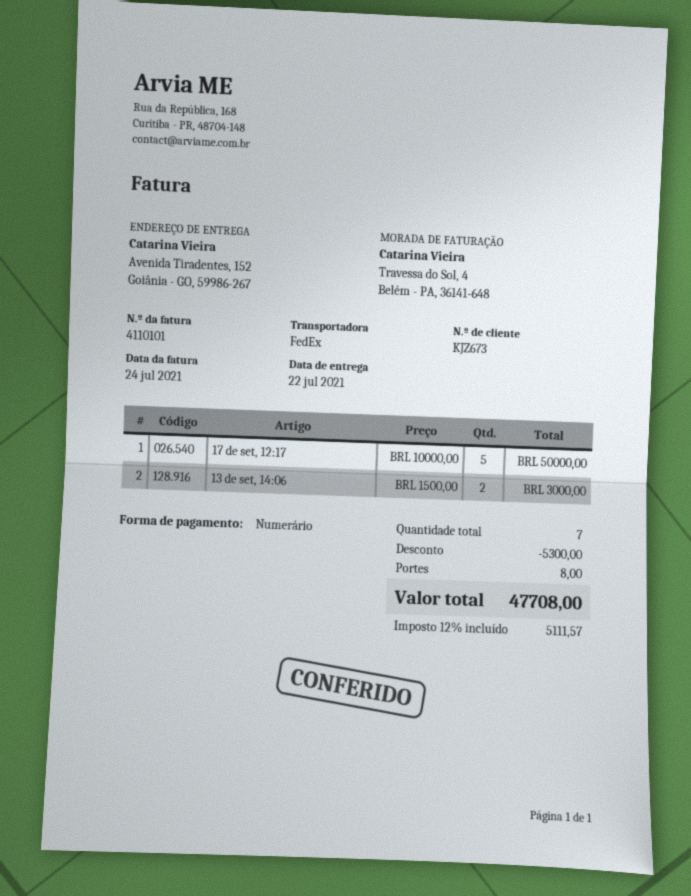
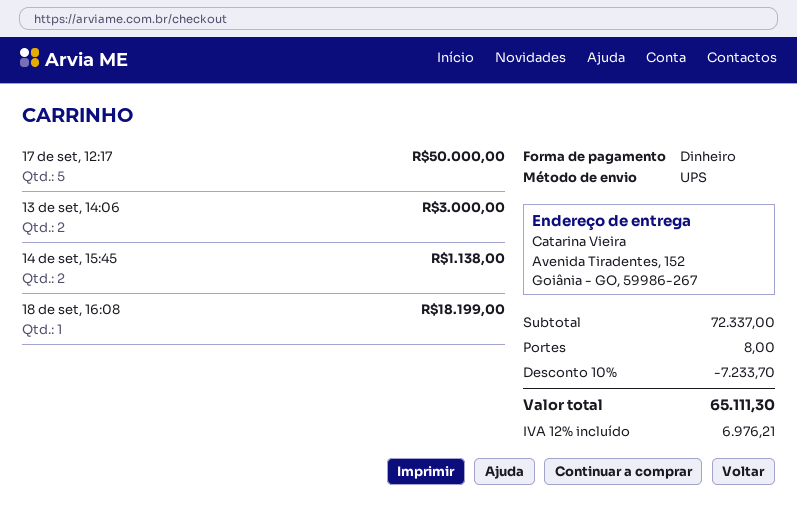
shipping method: FedEx -> UPS
14 de set, 15:45: none -> 2 for 1138.00
18 de set, 16:08: none -> 1 for 18199.00
discount: 5300.00 -> 7233.70
tax: 12% = 5111.57 -> 12% = 6976.21
total: 47708.00 -> 65111.30

